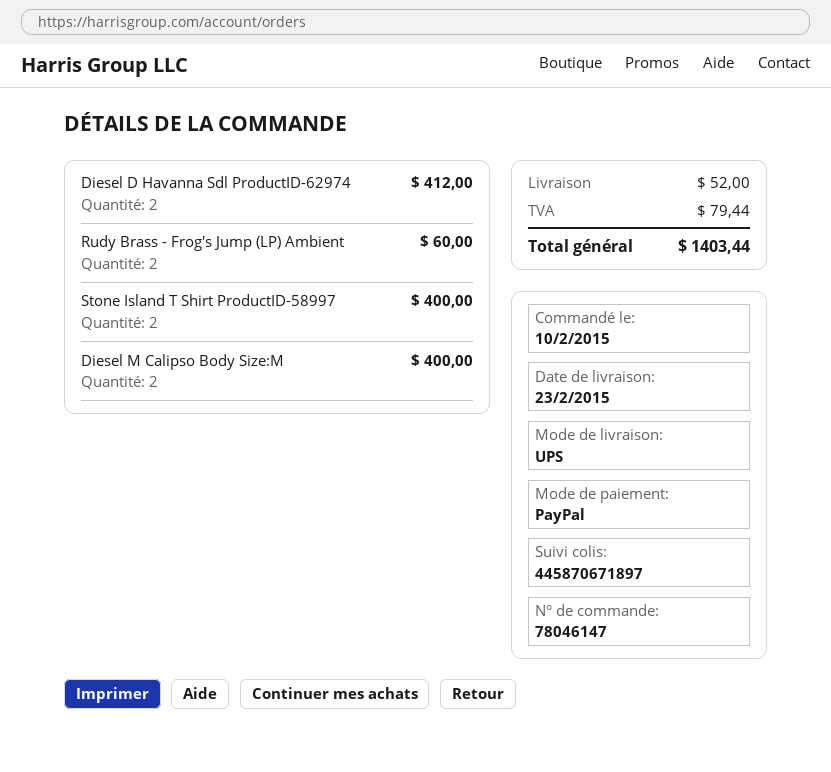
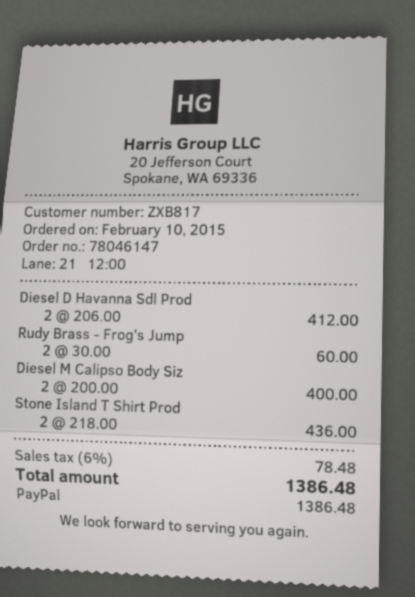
Stone Island T Shirt ProductID-58997: 2 for 400.00 -> 2 for 436.00
shipping: 52.00 -> none
tax: 79.44 -> 78.48
total: 1403.44 -> 1386.48

